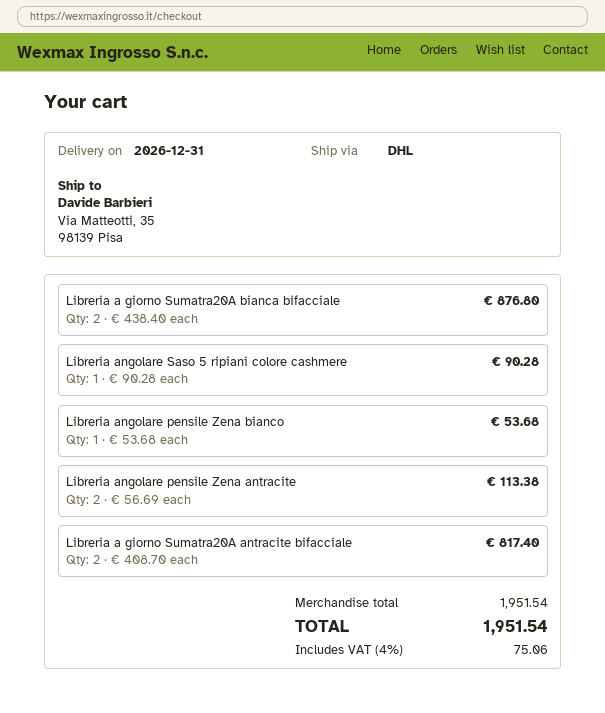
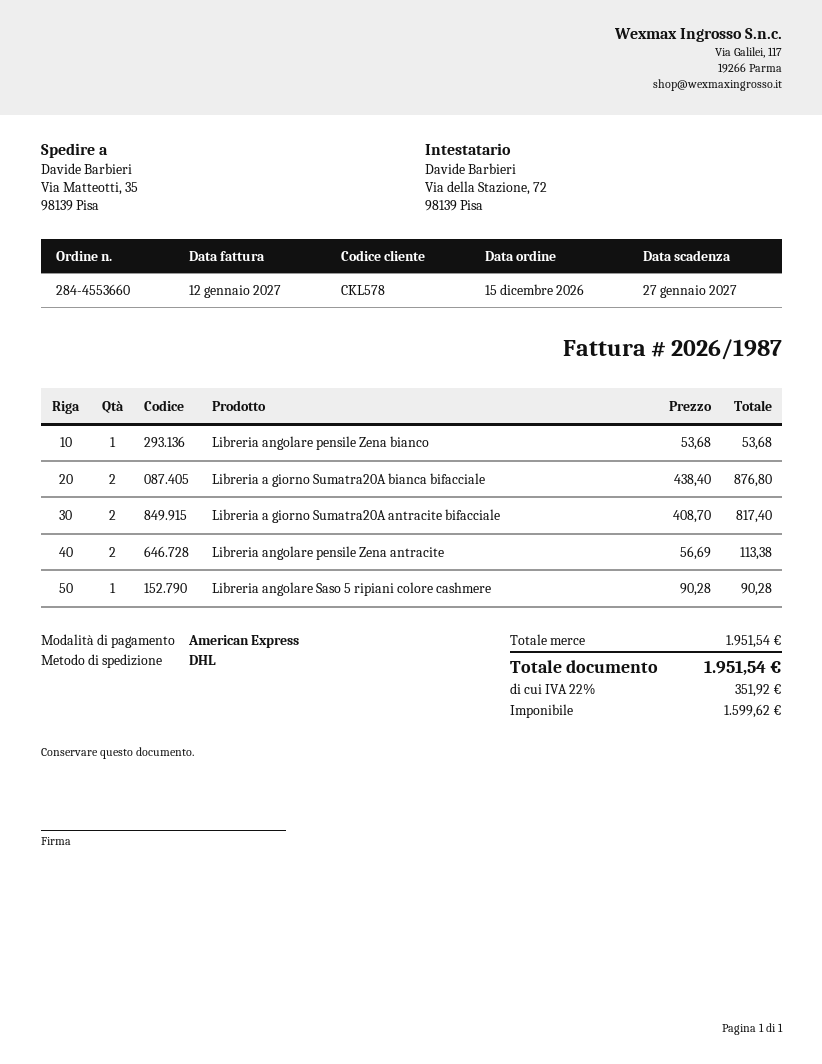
tax: 4% = 75.06 -> 22% = 351.92

